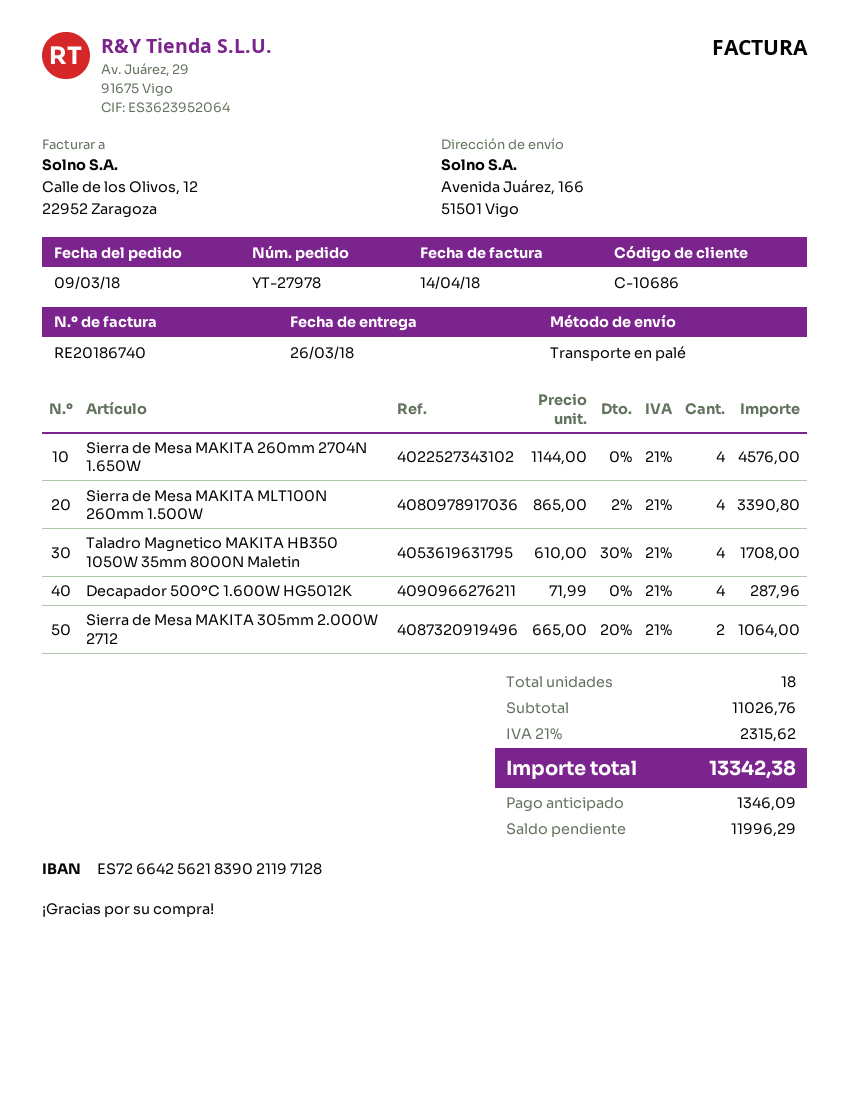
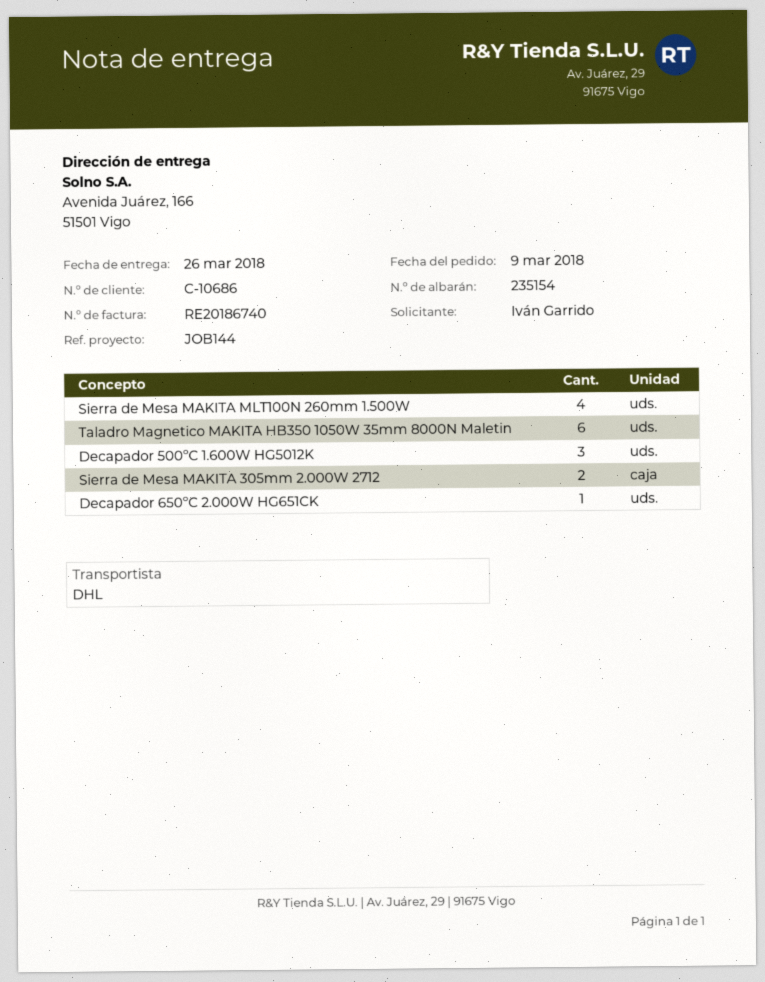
shipping method: pallet freight -> DHL
Sierra de Mesa MAKITA 260mm 2704N 1.650W: 4 -> none
Taladro Magnetico MAKITA HB350 1050W 35mm 8000N Maletin: 4 -> 6
Decapador 500ºC 1.600W HG5012K: 4 -> 3
Decapador 650ºC 2.000W HG651CK: none -> 1

